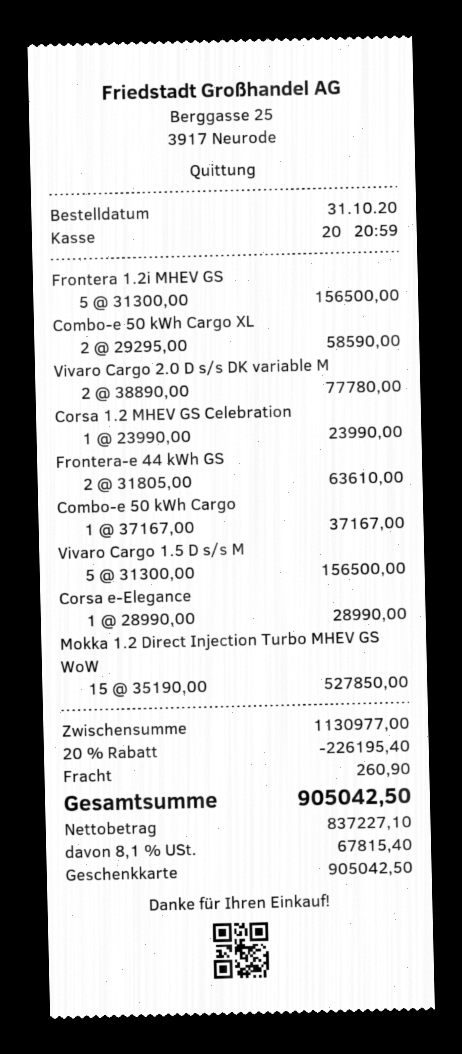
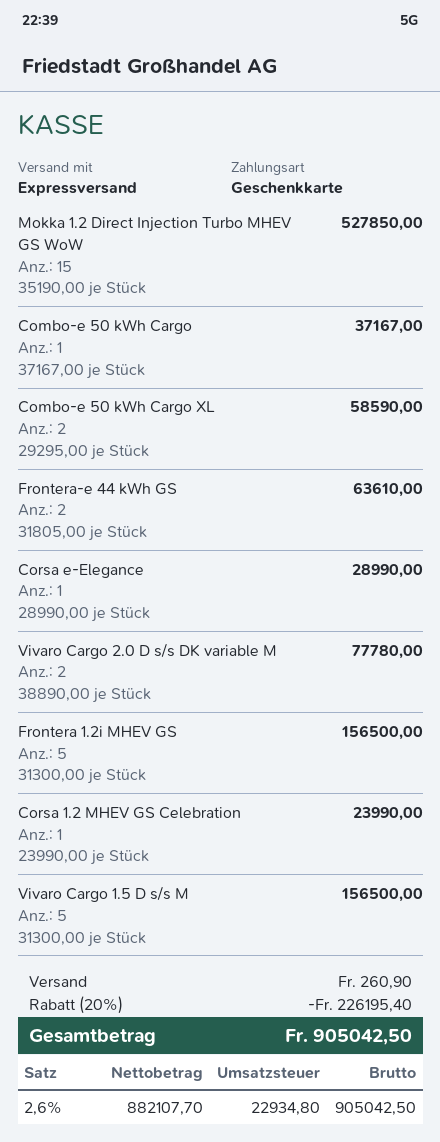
net: 837227.10 -> 882107.70
tax: 8.1% = 67815.40 -> 2.6% = 22934.80

